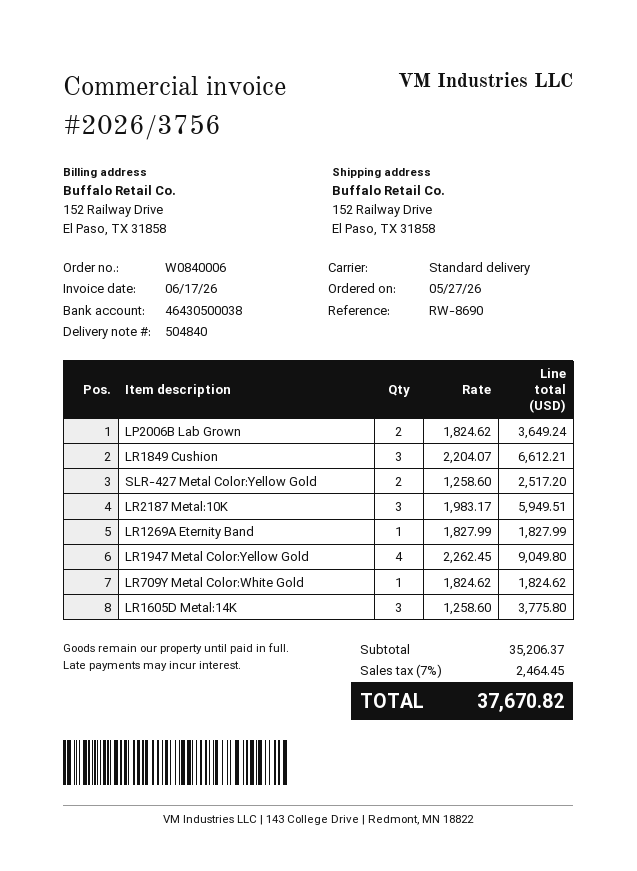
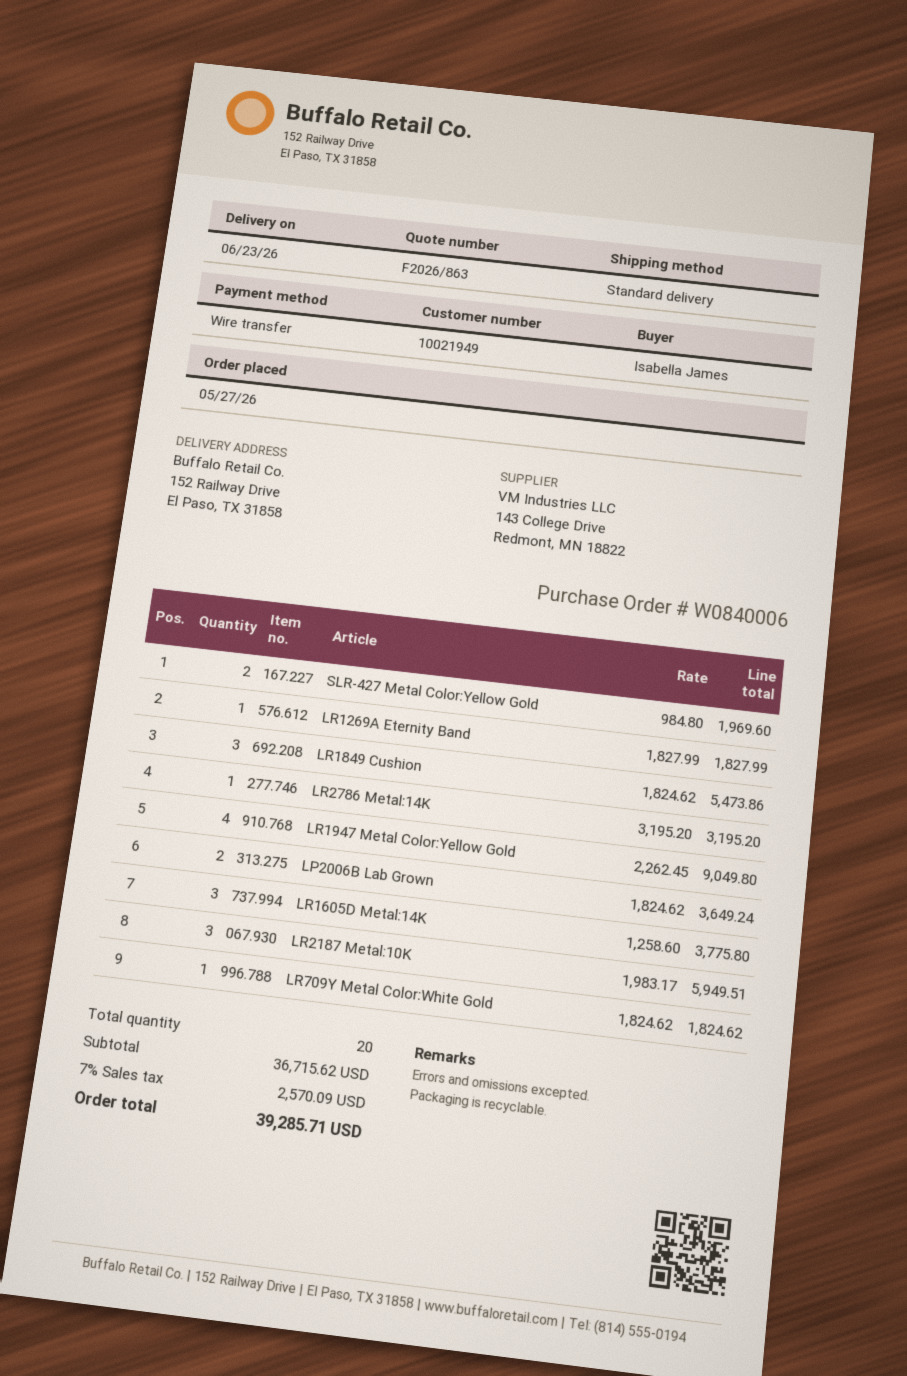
LR1849 Cushion: 3 x 2204.07 = 6612.21 -> 3 x 1824.62 = 5473.86
SLR-427 Metal Color:Yellow Gold: 2 x 1258.60 = 2517.20 -> 2 x 984.80 = 1969.60
LR2786 Metal:14K: none -> 1 x 3195.20 = 3195.20
subtotal: 35206.37 -> 36715.62
tax: 7% = 2464.45 -> 7% = 2570.09
total: 37670.82 -> 39285.71

